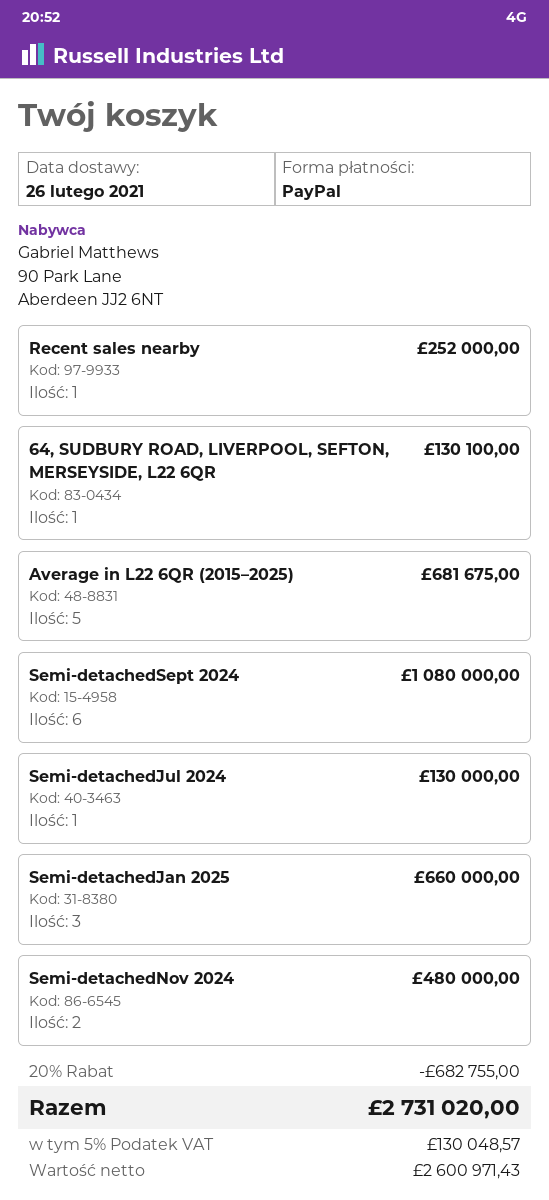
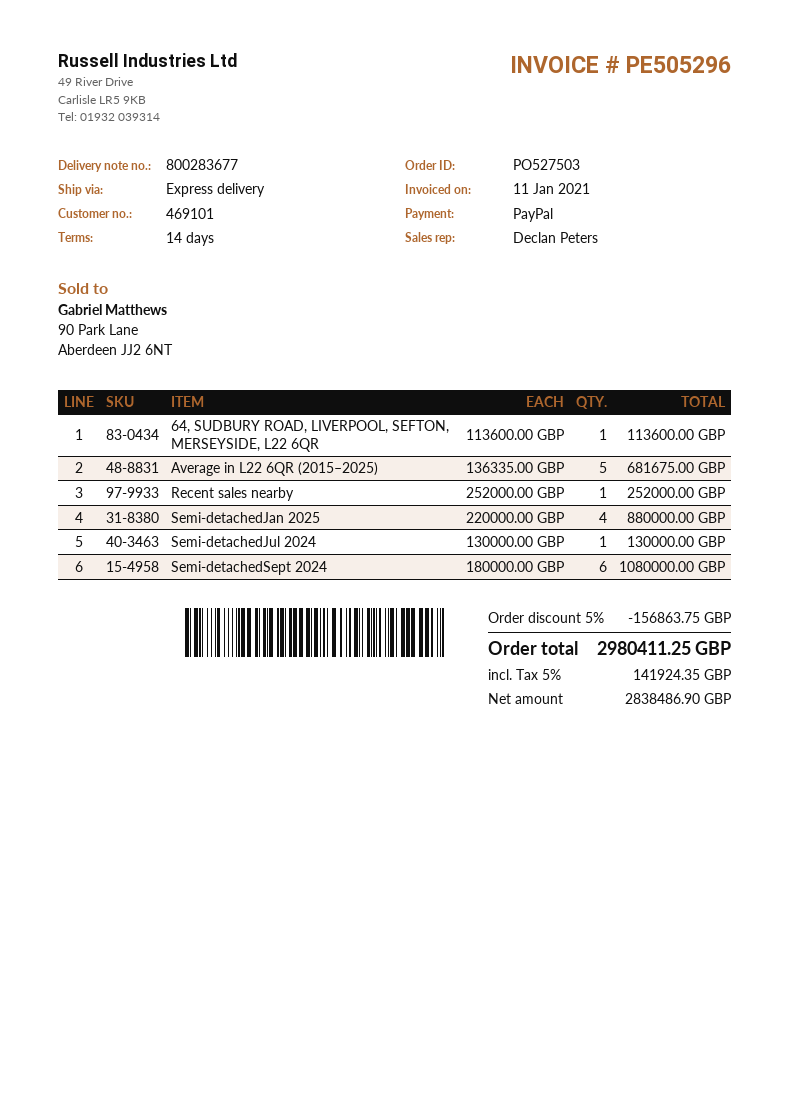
64, SUDBURY ROAD, LIVERPOOL, SEFTON, MERSEYSIDE, L22 6QR: 1 for 130100.00 -> 1 for 113600.00
Semi-detachedJan 2025: 3 for 660000.00 -> 4 for 880000.00
Semi-detachedNov 2024: 2 for 480000.00 -> none
discount: 20% = 682755.00 -> 5% = 156863.75
net: 2600971.43 -> 2838486.90
tax: 5% = 130048.57 -> 5% = 141924.35
total: 2731020.00 -> 2980411.25

